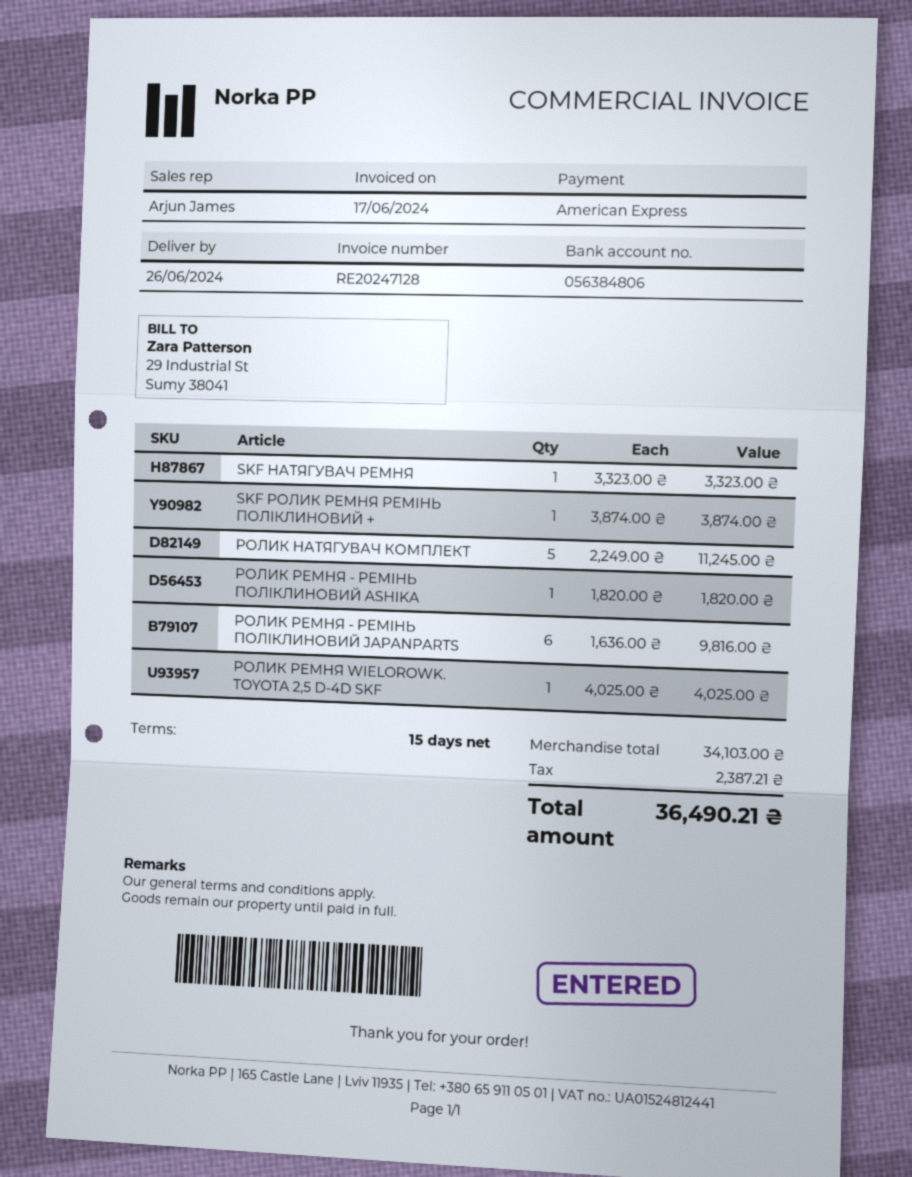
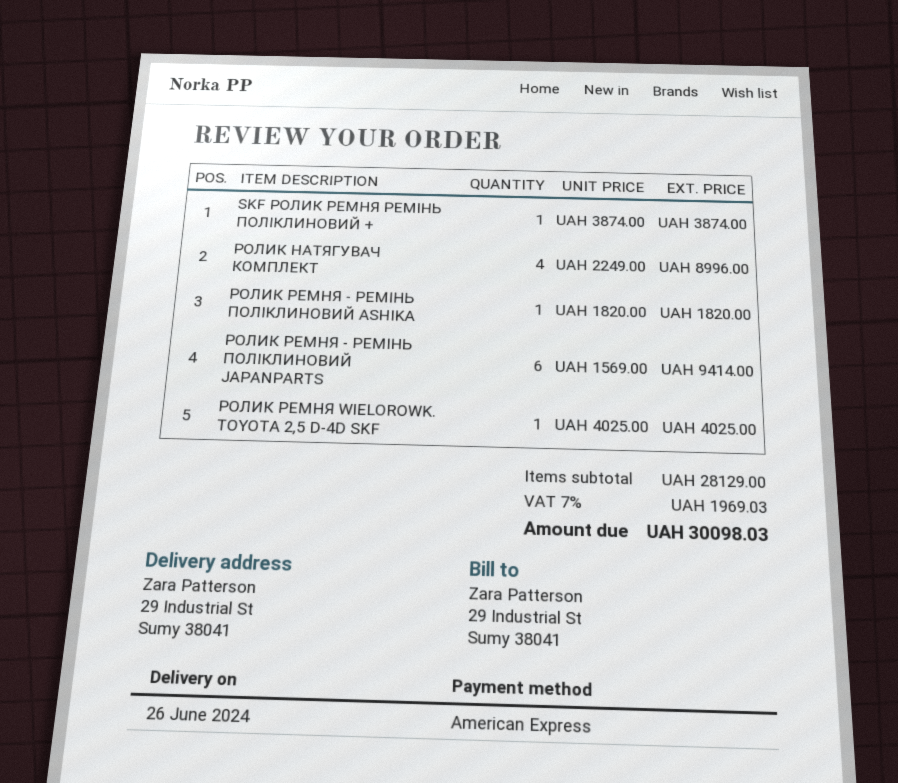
SKF НАТЯГУВАЧ РЕМНЯ: 1 x 3323.00 = 3323.00 -> none
РОЛИК НАТЯГУВАЧ КОМПЛЕКТ: 5 x 2249.00 = 11245.00 -> 4 x 2249.00 = 8996.00
РОЛИК РЕМНЯ - РЕМІНЬ ПОЛІКЛИНОВИЙ JAPANPARTS: 6 x 1636.00 = 9816.00 -> 6 x 1569.00 = 9414.00
subtotal: 34103.00 -> 28129.00
tax: 2387.21 -> 1969.03
total: 36490.21 -> 30098.03

